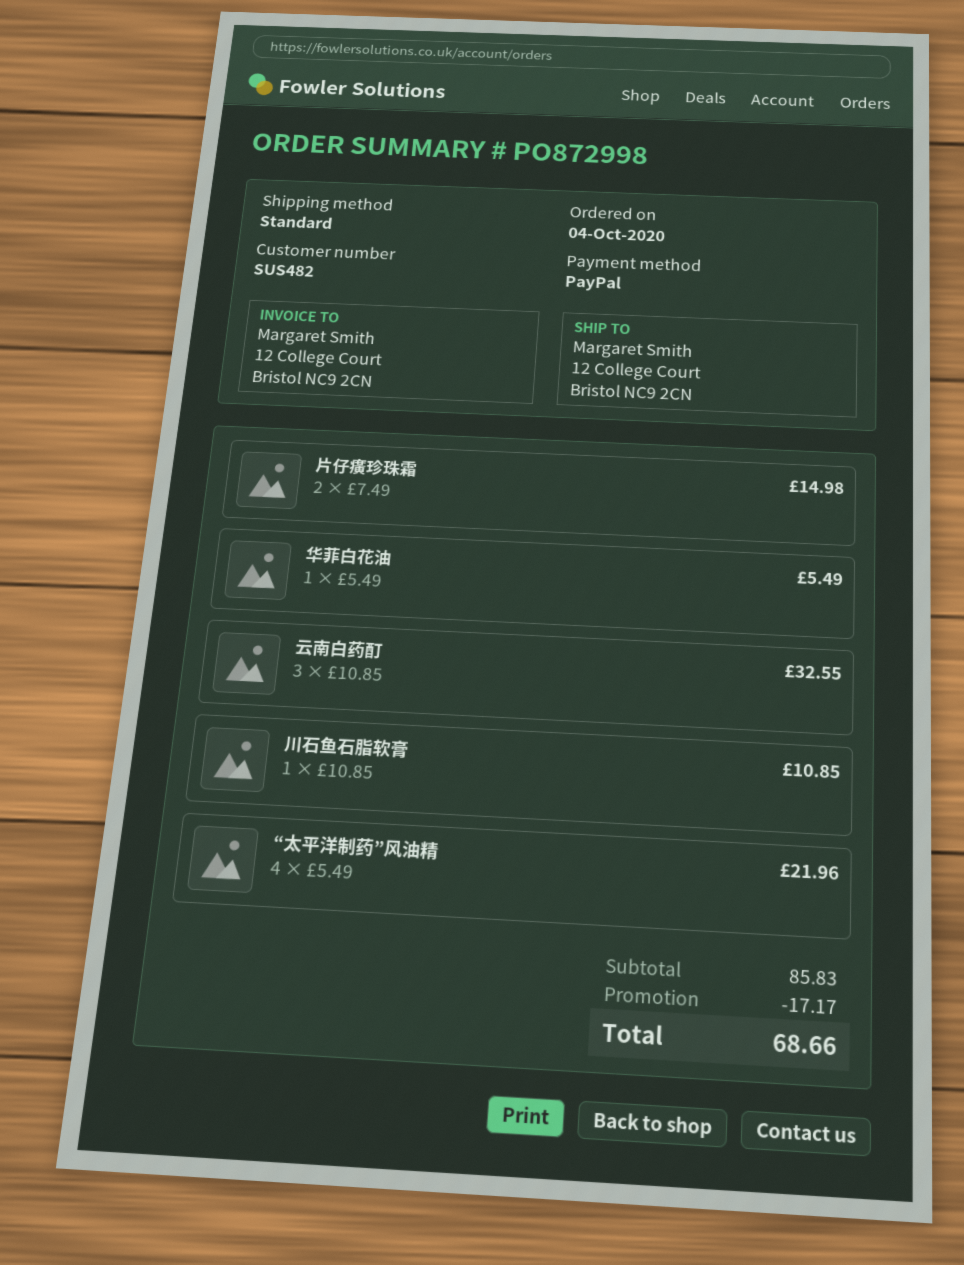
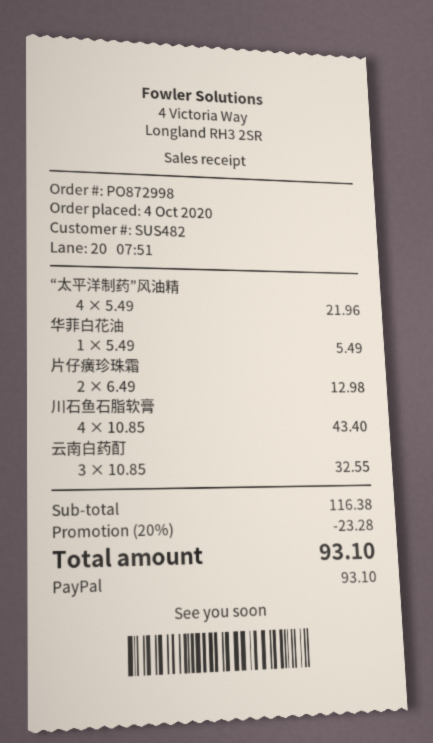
片仔癀珍珠霜: 2 x 7.49 = 14.98 -> 2 x 6.49 = 12.98
川石鱼石脂软膏: 1 x 10.85 = 10.85 -> 4 x 10.85 = 43.40
subtotal: 85.83 -> 116.38
discount: 17.17 -> 23.28
total: 68.66 -> 93.10

